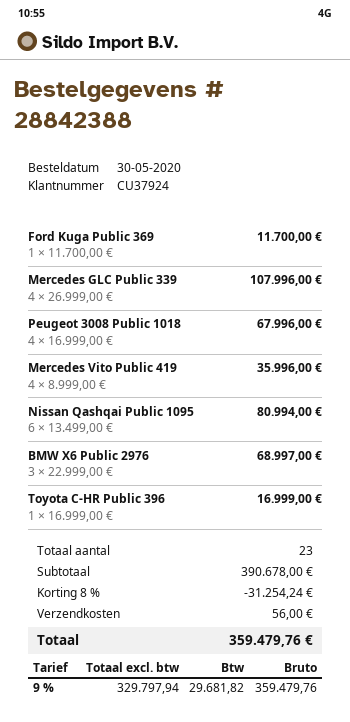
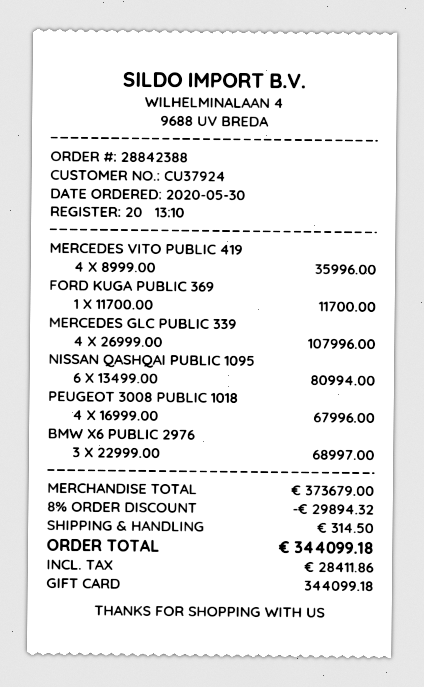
Toyota C-HR Public 396: 1 x 16999.00 = 16999.00 -> none
subtotal: 390678.00 -> 373679.00
discount: 8% = 31254.24 -> 8% = 29894.32
shipping: 56.00 -> 314.50
tax: 29681.82 -> 28411.86
total: 359479.76 -> 344099.18

